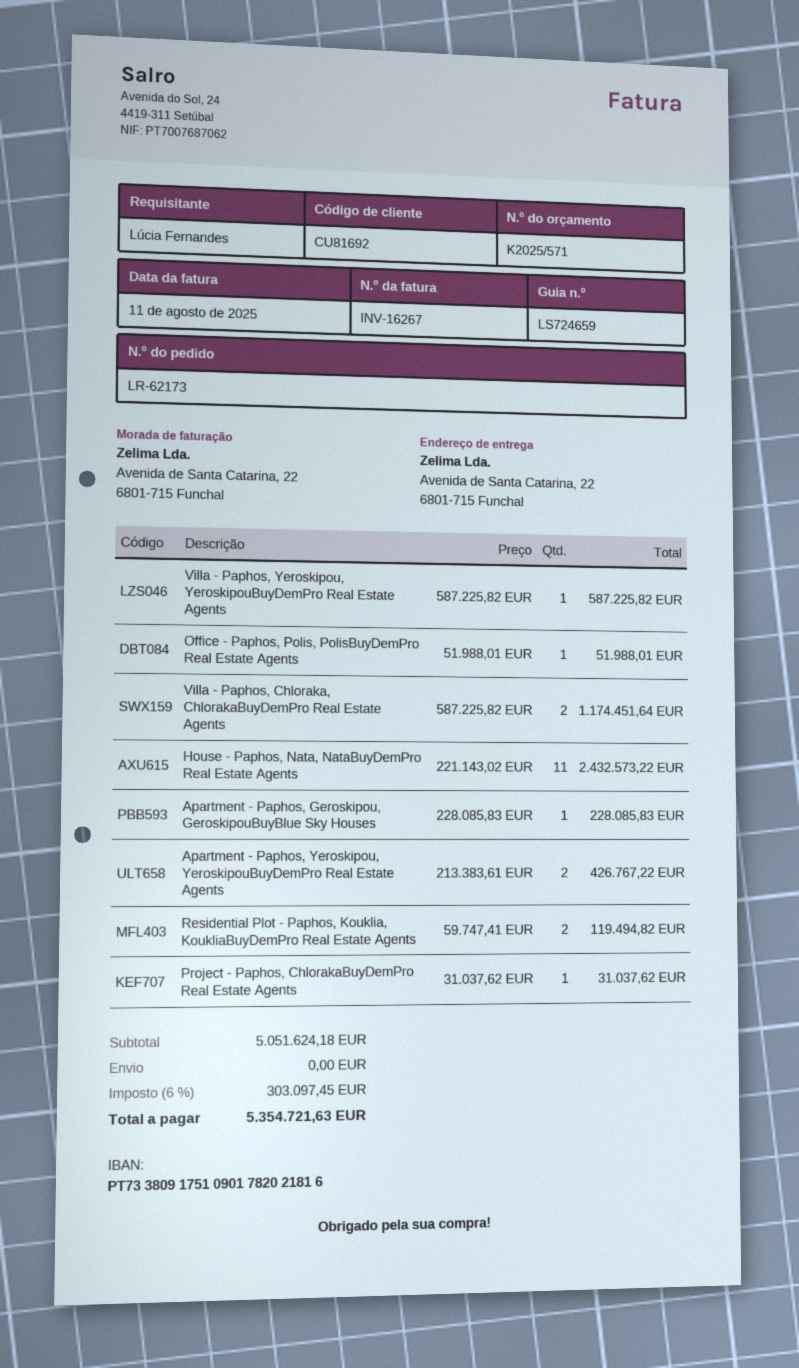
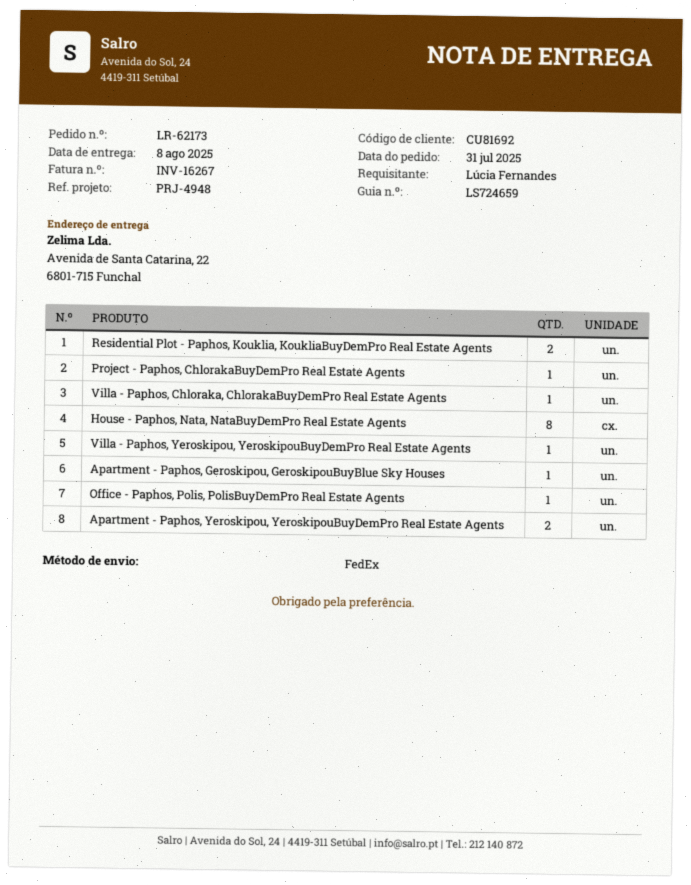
Villa - Paphos, Chloraka, ChlorakaBuyDemPro Real Estate Agents: 2 -> 1
House - Paphos, Nata, NataBuyDemPro Real Estate Agents: 11 -> 8

